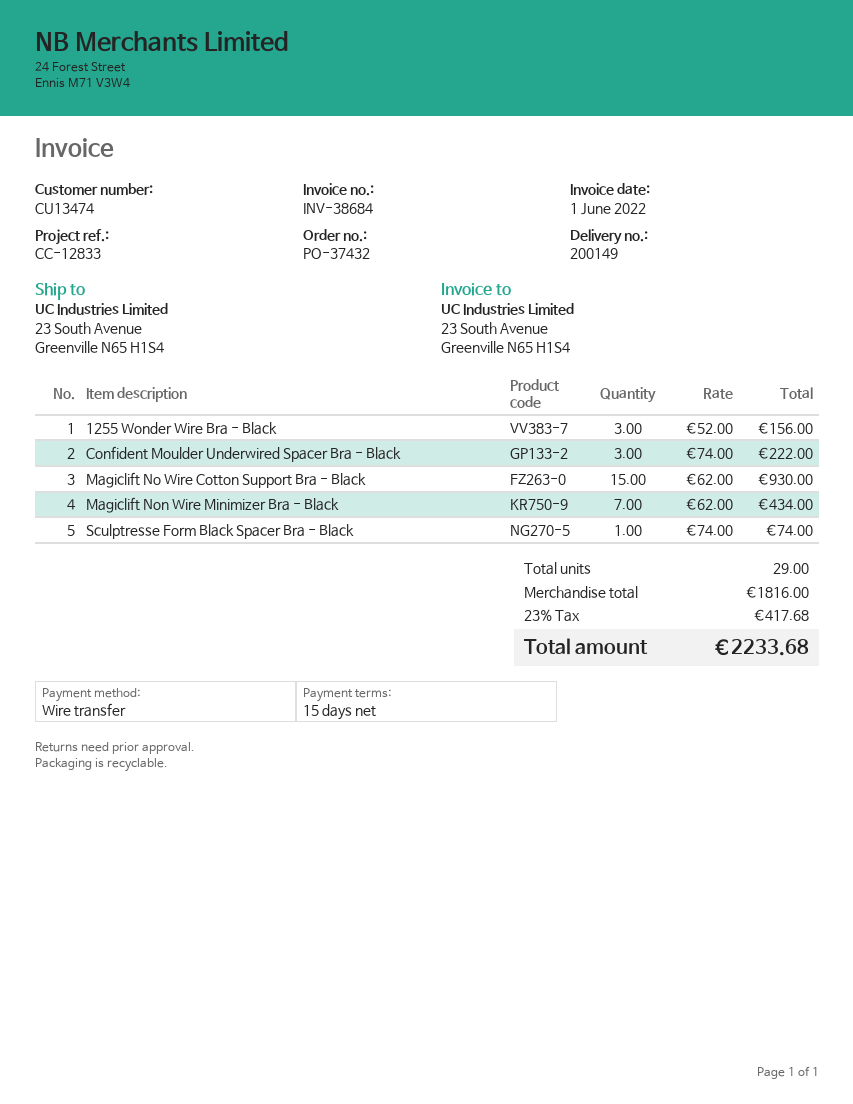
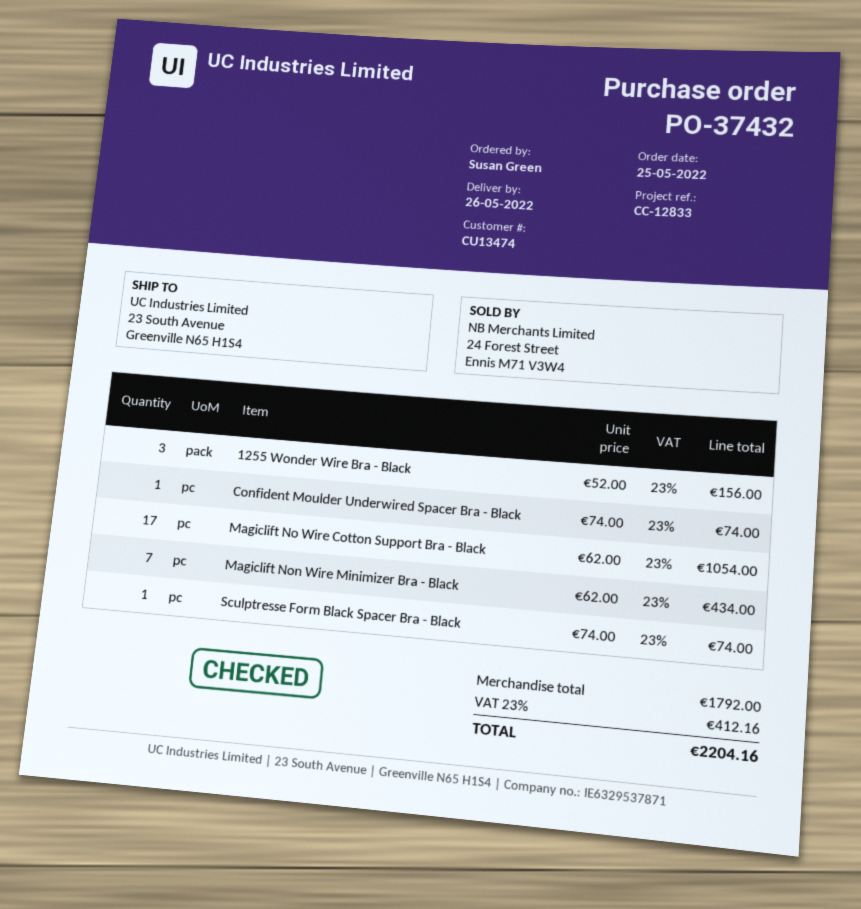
Confident Moulder Underwired Spacer Bra - Black: 3 x 74.00 = 222.00 -> 1 x 74.00 = 74.00
Magiclift No Wire Cotton Support Bra - Black: 15 x 62.00 = 930.00 -> 17 x 62.00 = 1054.00
subtotal: 1816.00 -> 1792.00
tax: 23% = 417.68 -> 23% = 412.16
total: 2233.68 -> 2204.16

